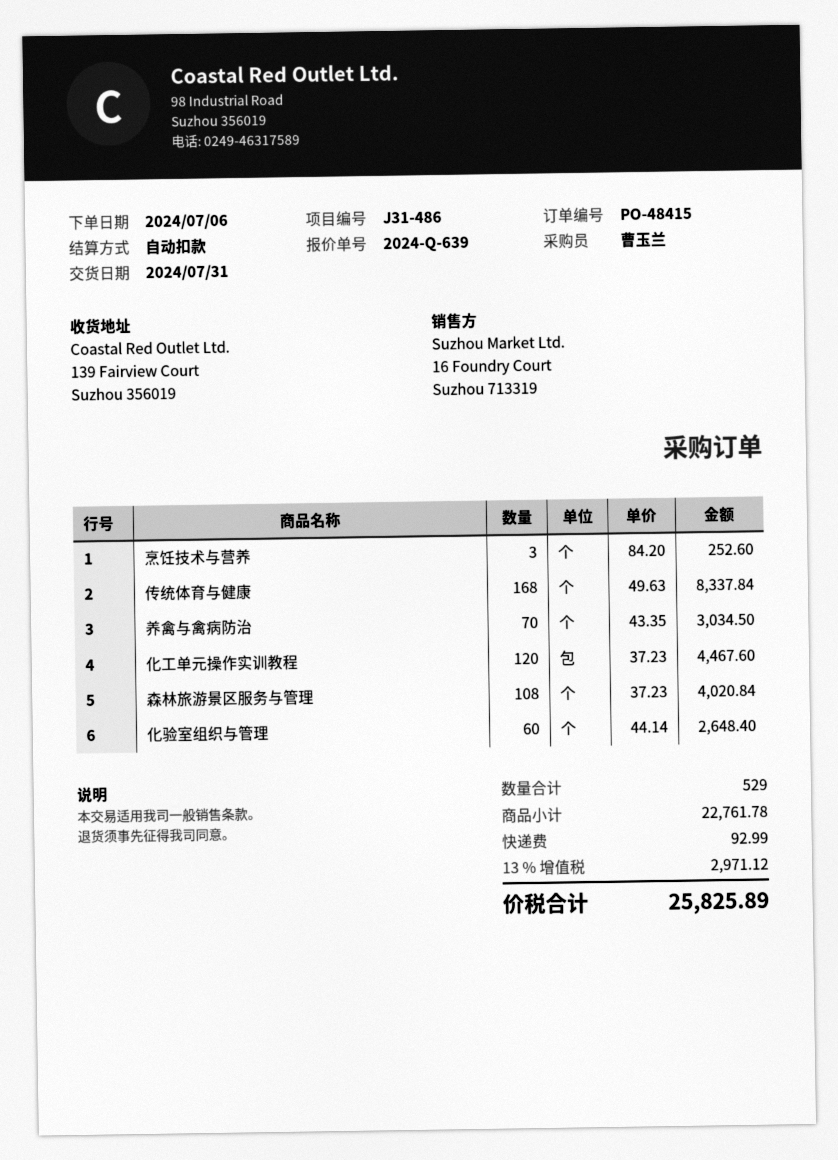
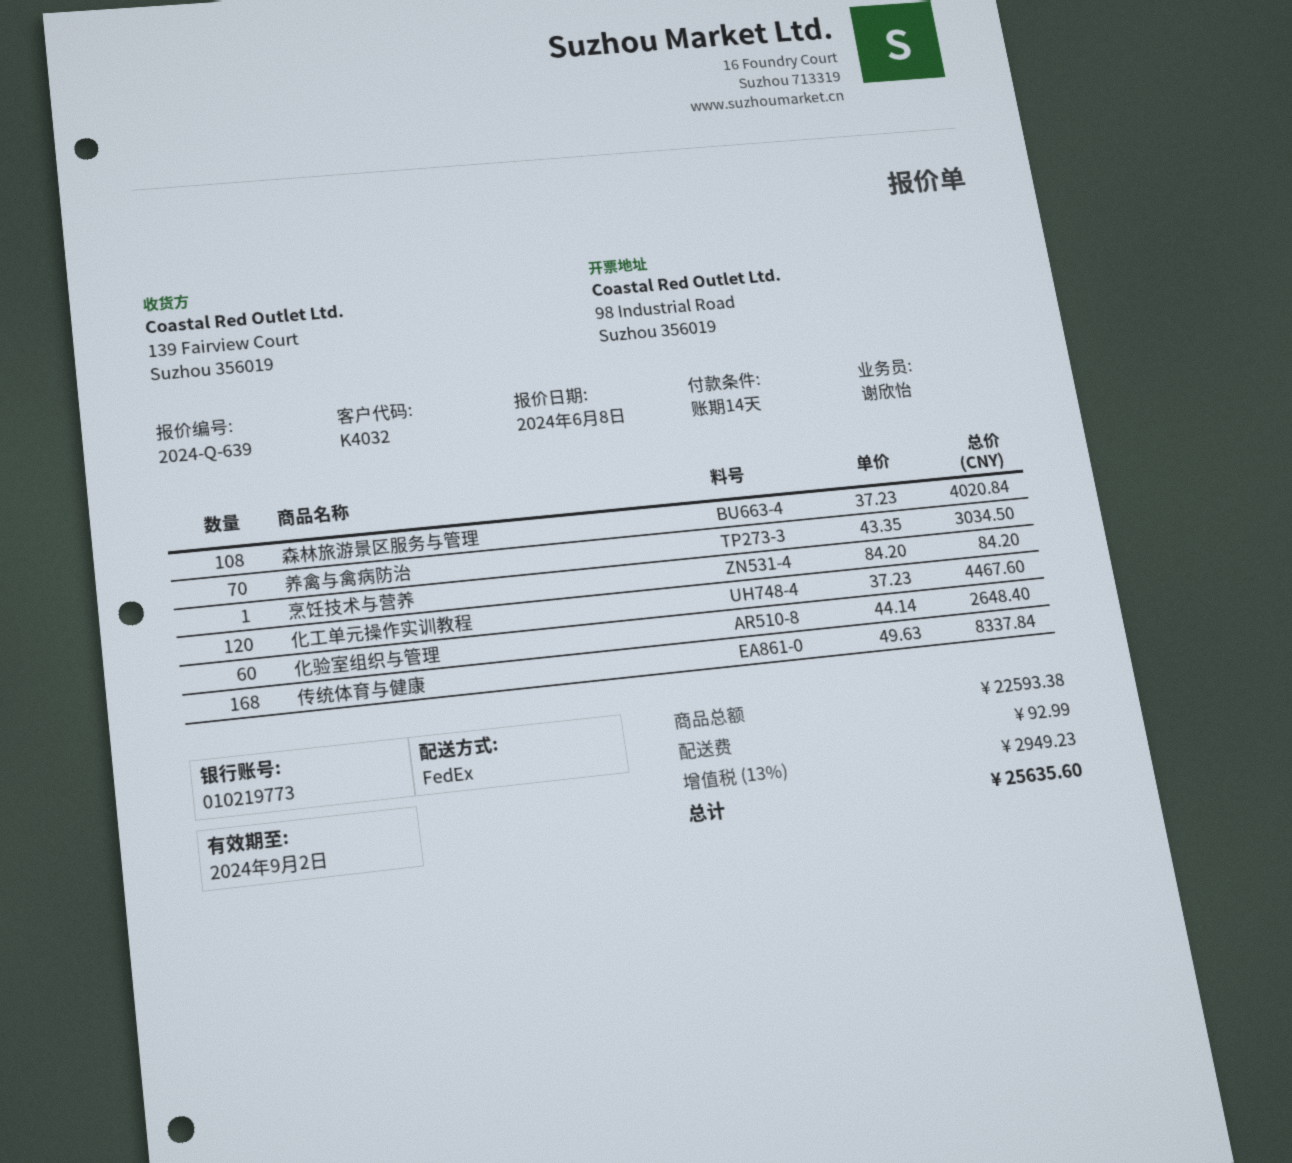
烹饪技术与营养: 3 x 84.20 = 252.60 -> 1 x 84.20 = 84.20
subtotal: 22761.78 -> 22593.38
tax: 13% = 2971.12 -> 13% = 2949.23
total: 25825.89 -> 25635.60

